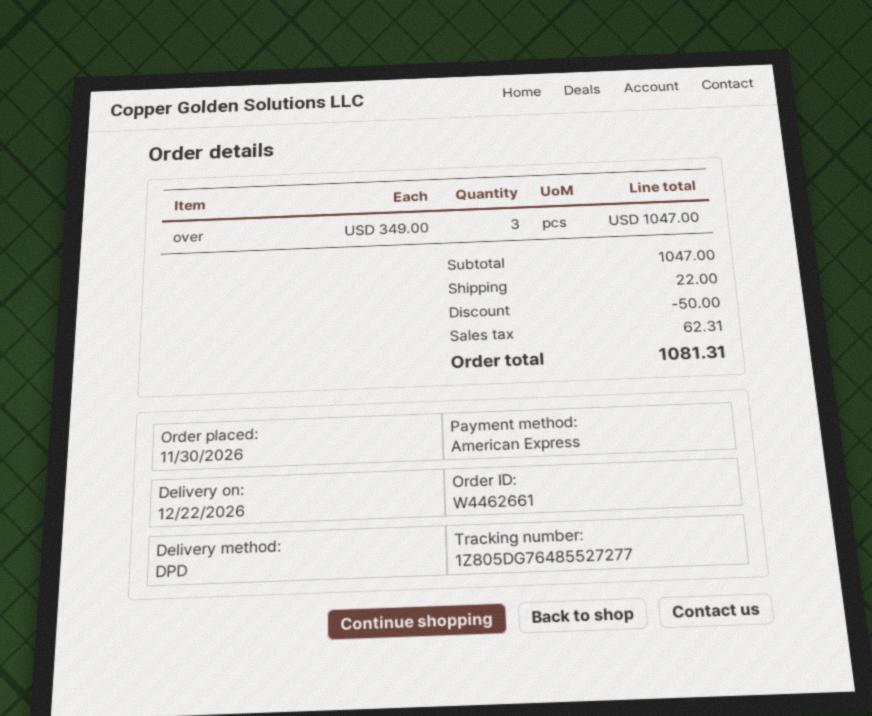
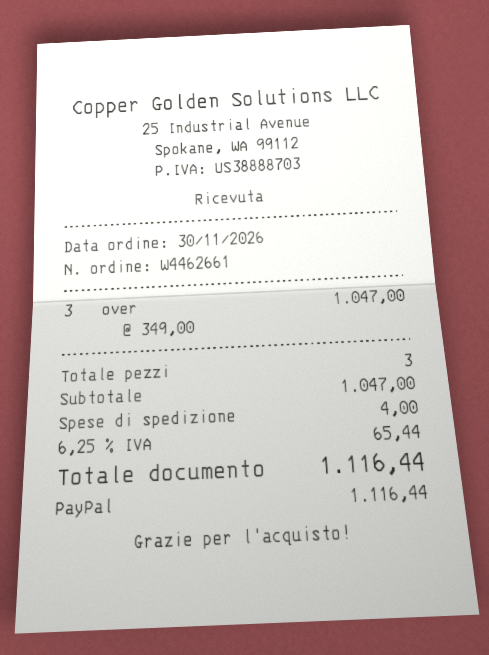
payment method: American Express -> PayPal
discount: 50.00 -> none
shipping: 22.00 -> 4.00
tax: 62.31 -> 65.44
total: 1081.31 -> 1116.44

